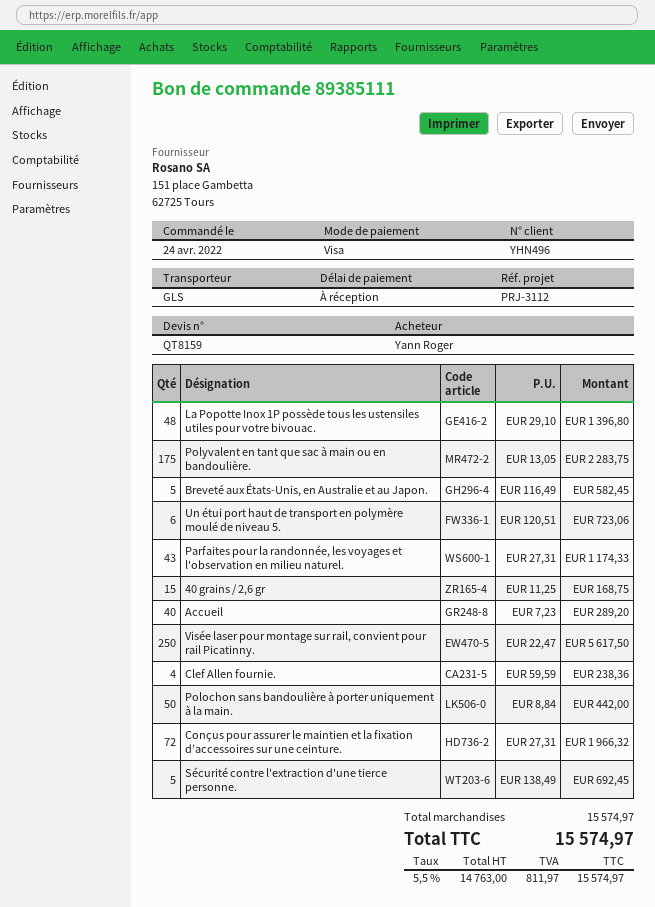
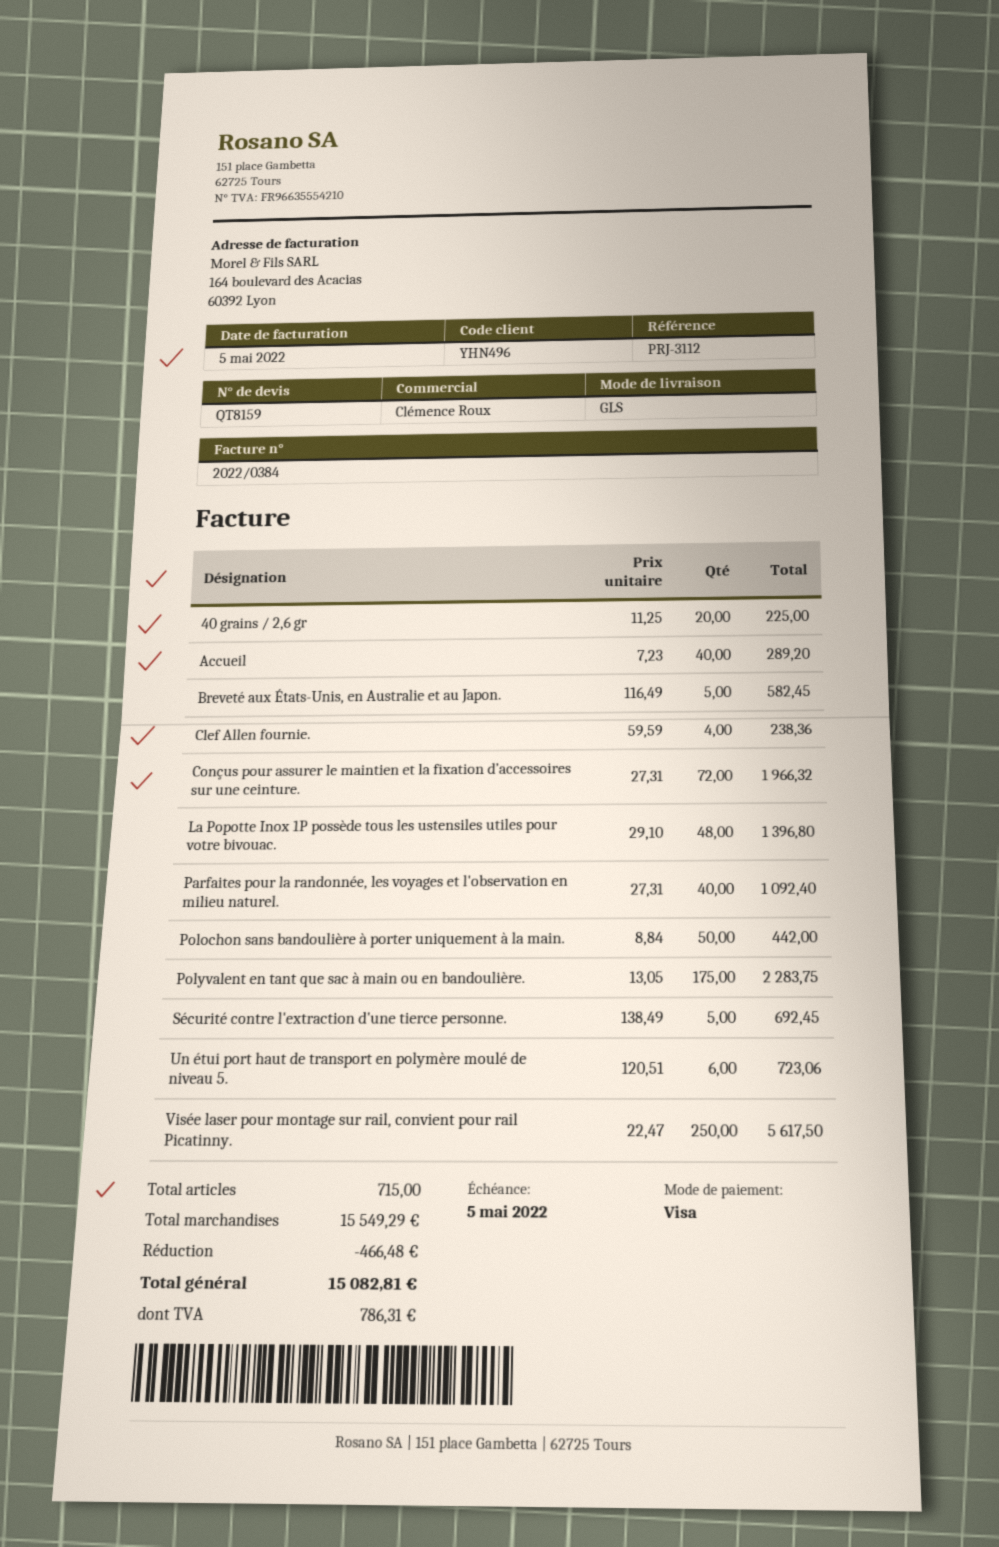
Parfaites pour la randonnée, les voyages et l'observation en milieu naturel.: 43 x 27.31 = 1174.33 -> 40 x 27.31 = 1092.40
40 grains / 2,6 gr: 15 x 11.25 = 168.75 -> 20 x 11.25 = 225.00
subtotal: 15574.97 -> 15549.29
discount: none -> 466.48
tax: 811.97 -> 786.31
total: 15574.97 -> 15082.81

